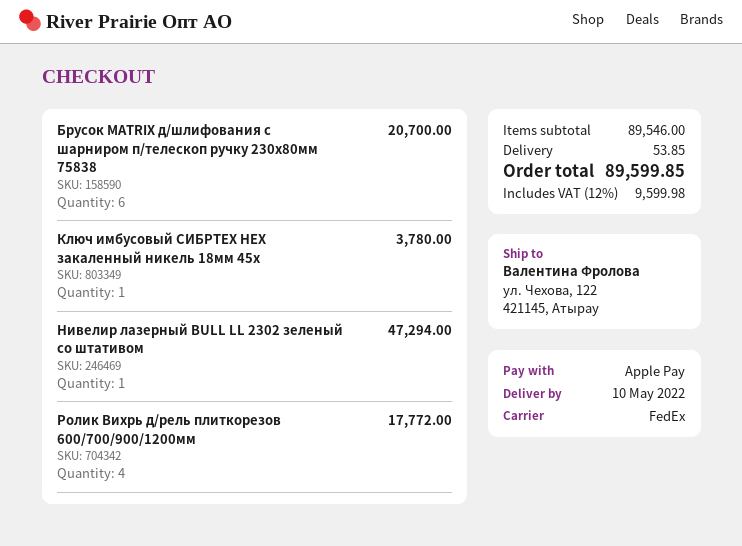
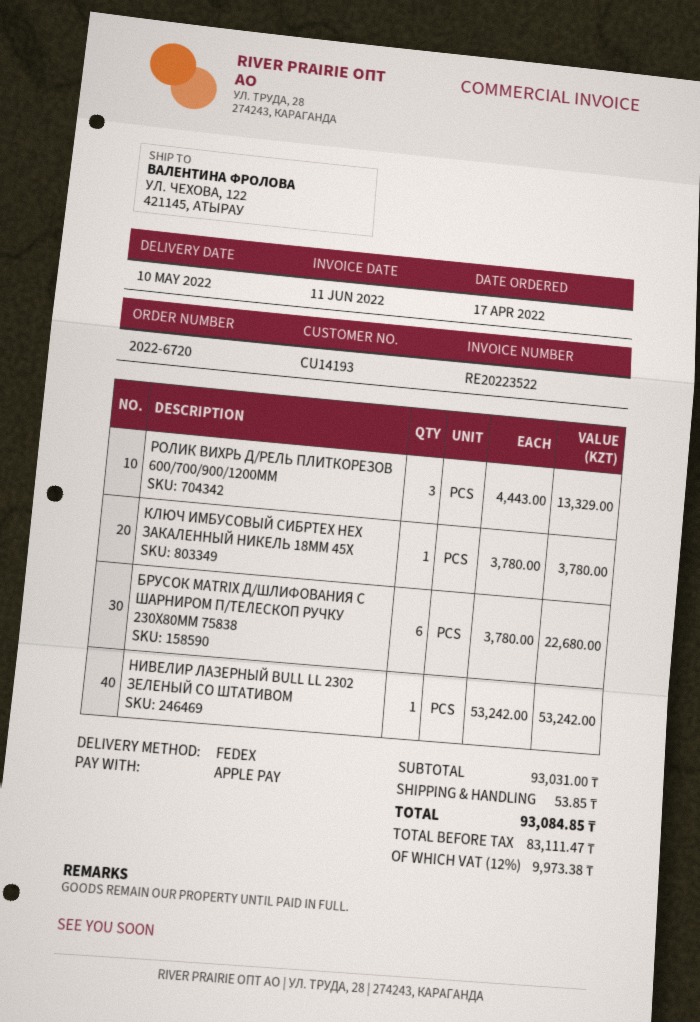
Брусок MATRIX д/шлифования с шарниром п/телескоп ручку 230х80мм 75838: 6 for 20700.00 -> 6 for 22680.00
Нивелир лазерный BULL LL 2302 зеленый со штативом: 1 for 47294.00 -> 1 for 53242.00
Ролик Вихрь д/рель плиткорезов 600/700/900/1200мм: 4 for 17772.00 -> 3 for 13329.00
subtotal: 89546.00 -> 93031.00
tax: 12% = 9599.98 -> 12% = 9973.38
total: 89599.85 -> 93084.85

